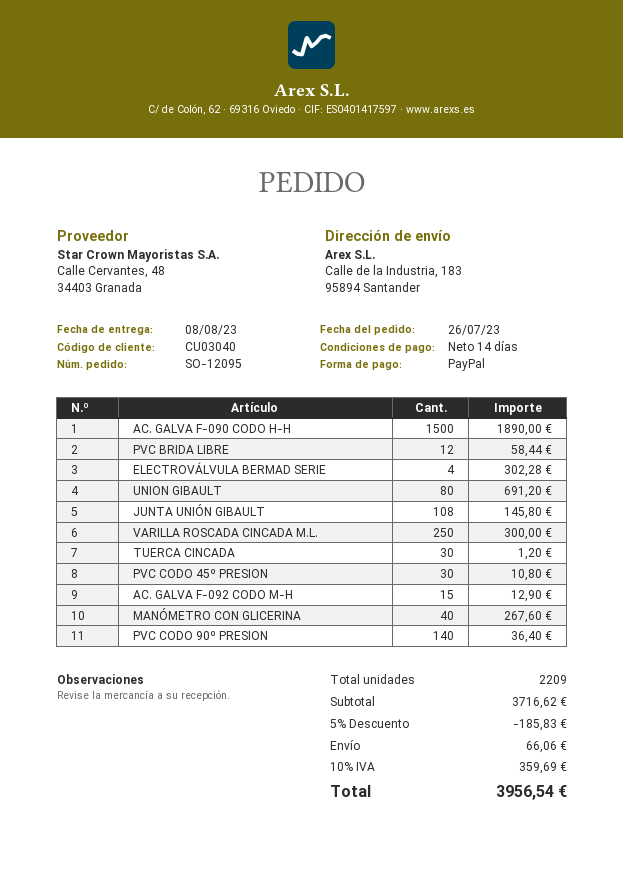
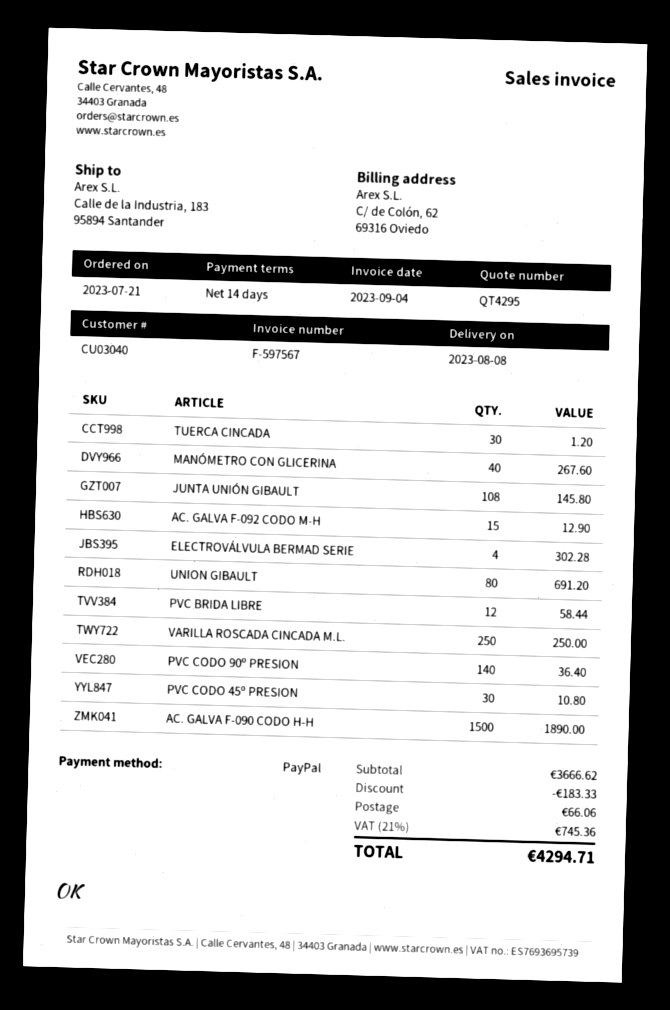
order date: 2023-07-26 -> 2023-07-21
VARILLA ROSCADA CINCADA M.L.: 250 for 300.00 -> 250 for 250.00
subtotal: 3716.62 -> 3666.62
discount: 185.83 -> 183.33
tax: 10% = 359.69 -> 21% = 745.36
total: 3956.54 -> 4294.71

